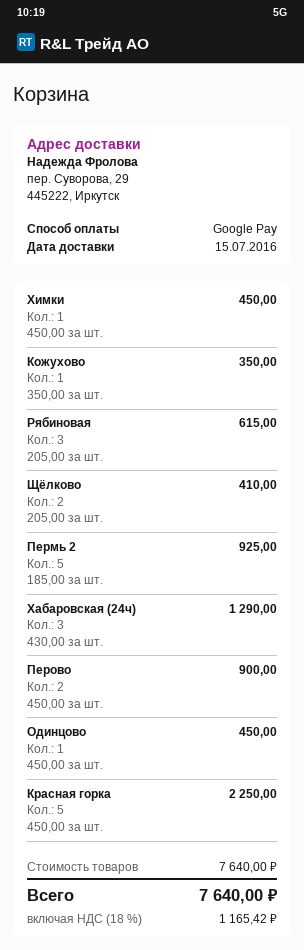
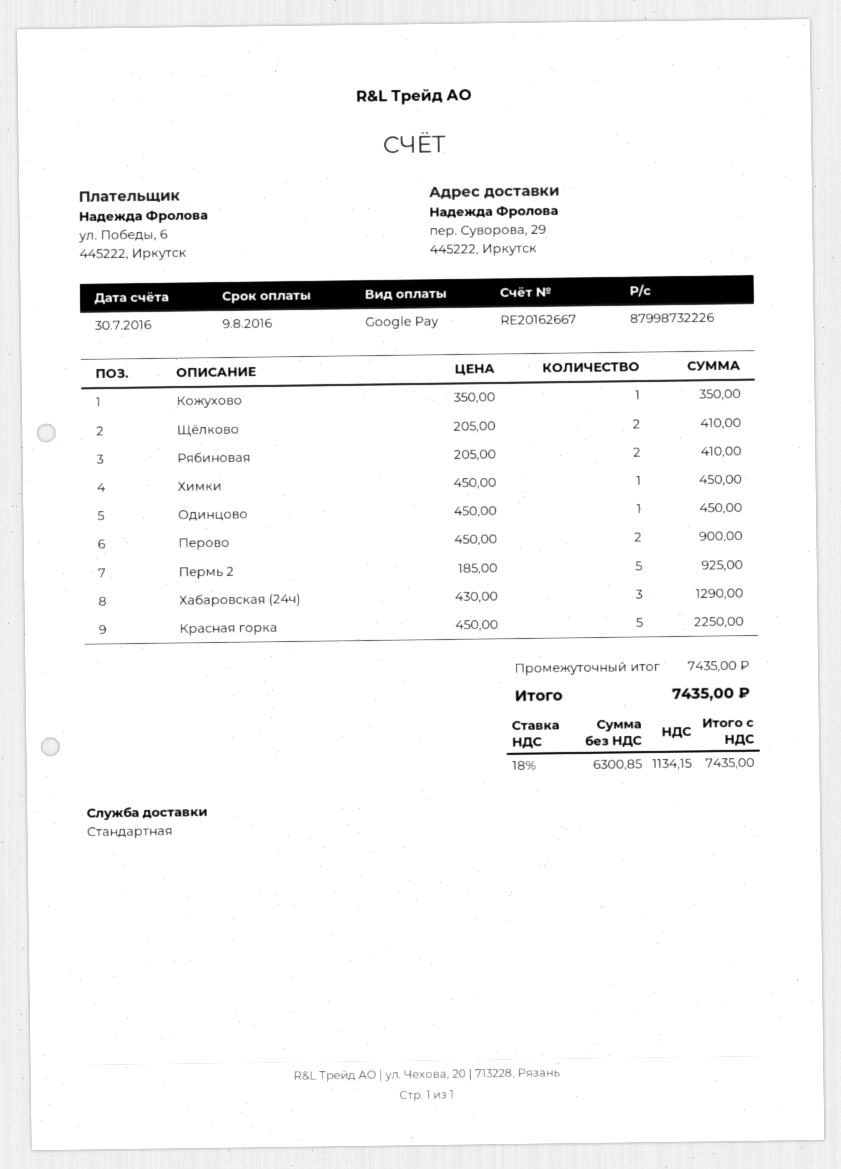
Рябиновая: 3 x 205.00 = 615.00 -> 2 x 205.00 = 410.00
subtotal: 7640.00 -> 7435.00
tax: 18% = 1165.42 -> 18% = 1134.15
total: 7640.00 -> 7435.00

